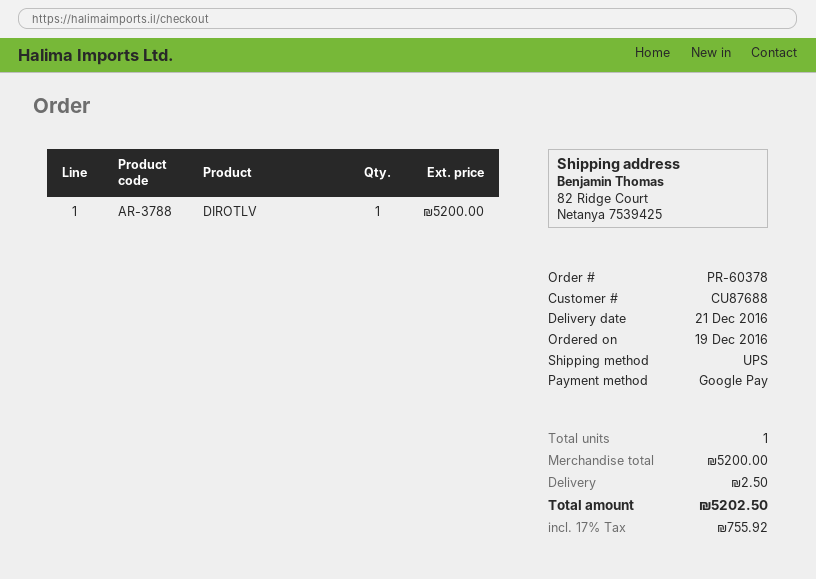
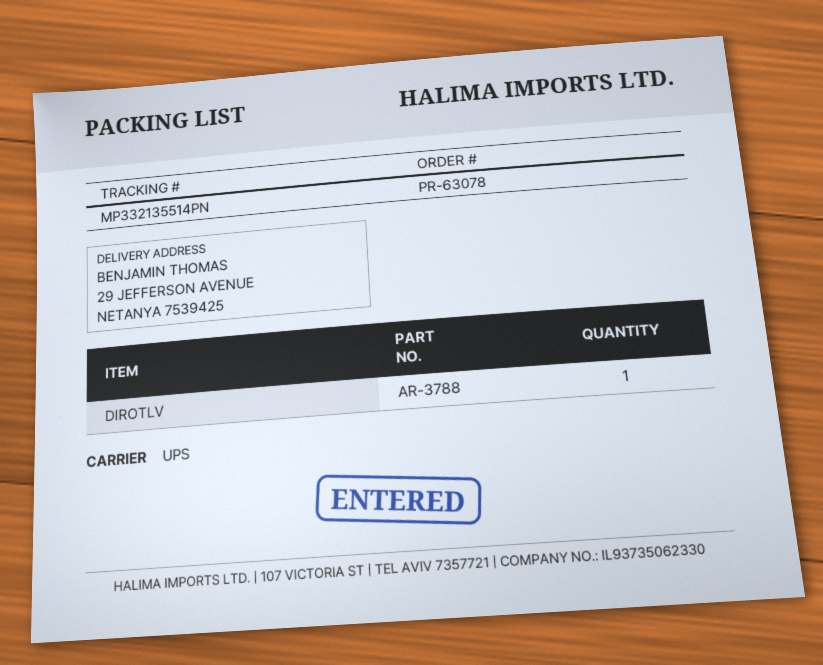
order number: PR-60378 -> PR-63078
ship to: 82 Ridge Court, Netanya 7539425 -> 29 JEFFERSON AVENUE, NETANYA 7539425

